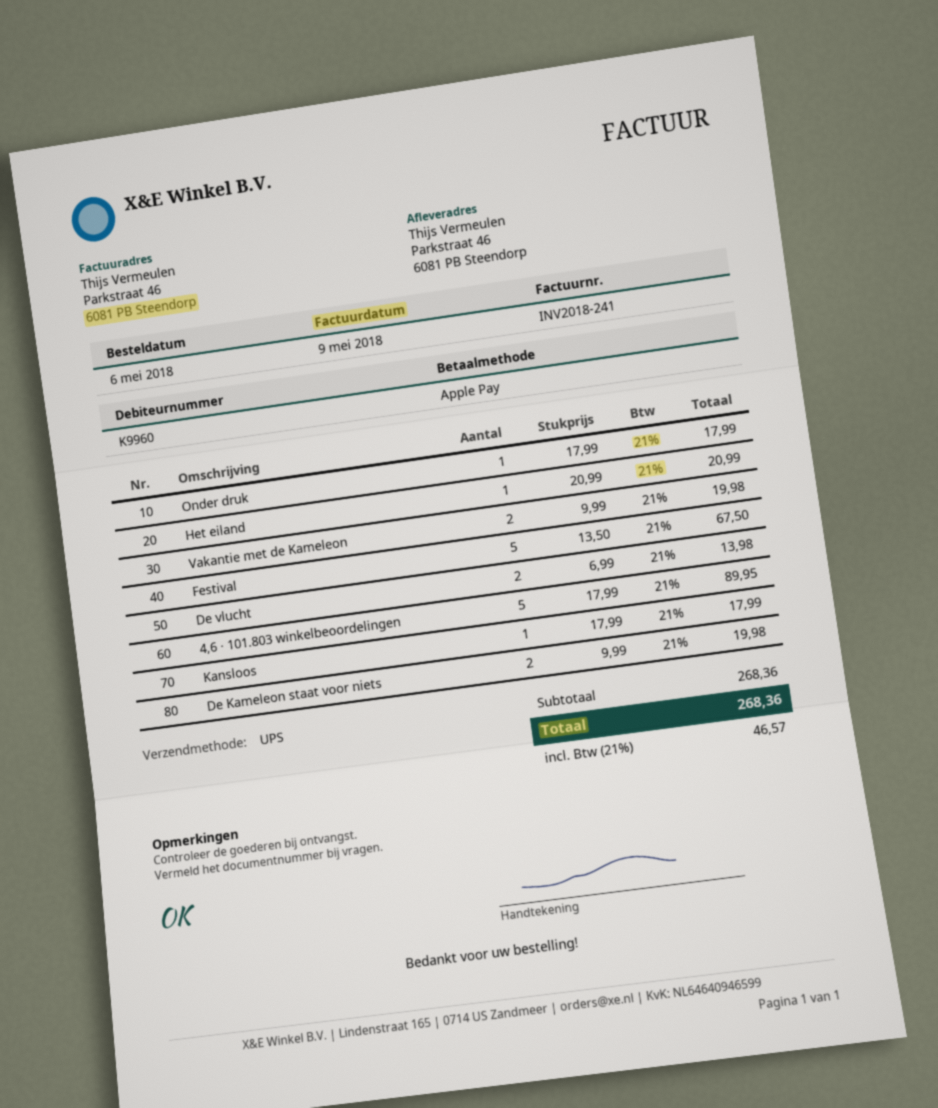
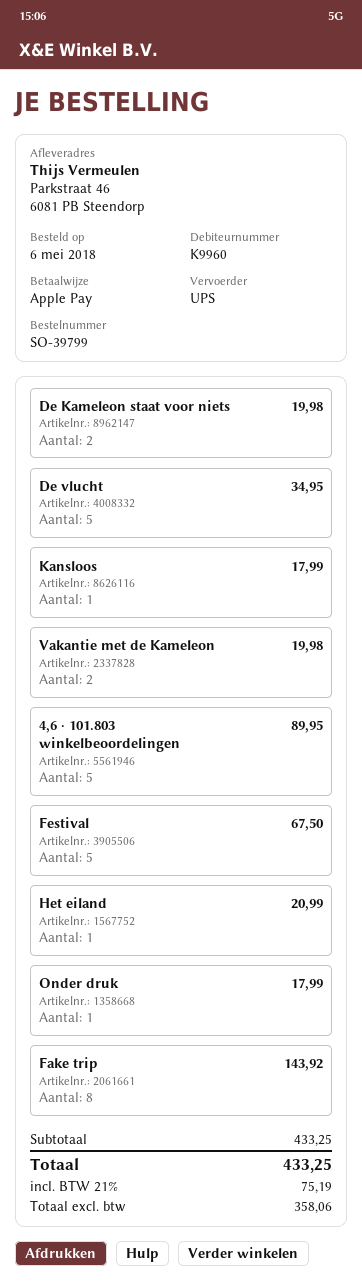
De vlucht: 2 for 13.98 -> 5 for 34.95
Fake trip: none -> 8 for 143.92
subtotal: 268.36 -> 433.25
tax: 21% = 46.57 -> 21% = 75.19
total: 268.36 -> 433.25

